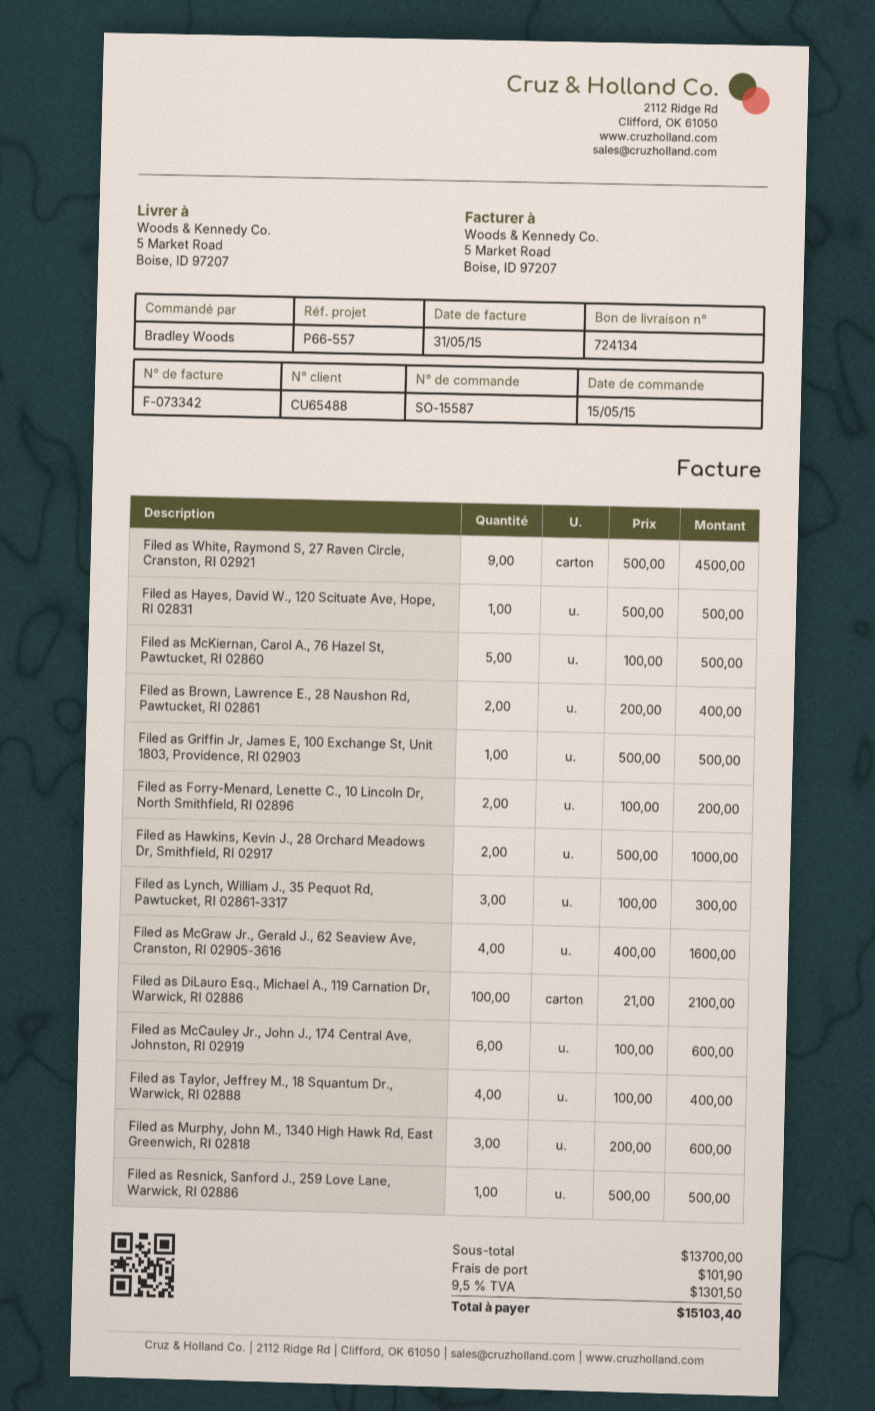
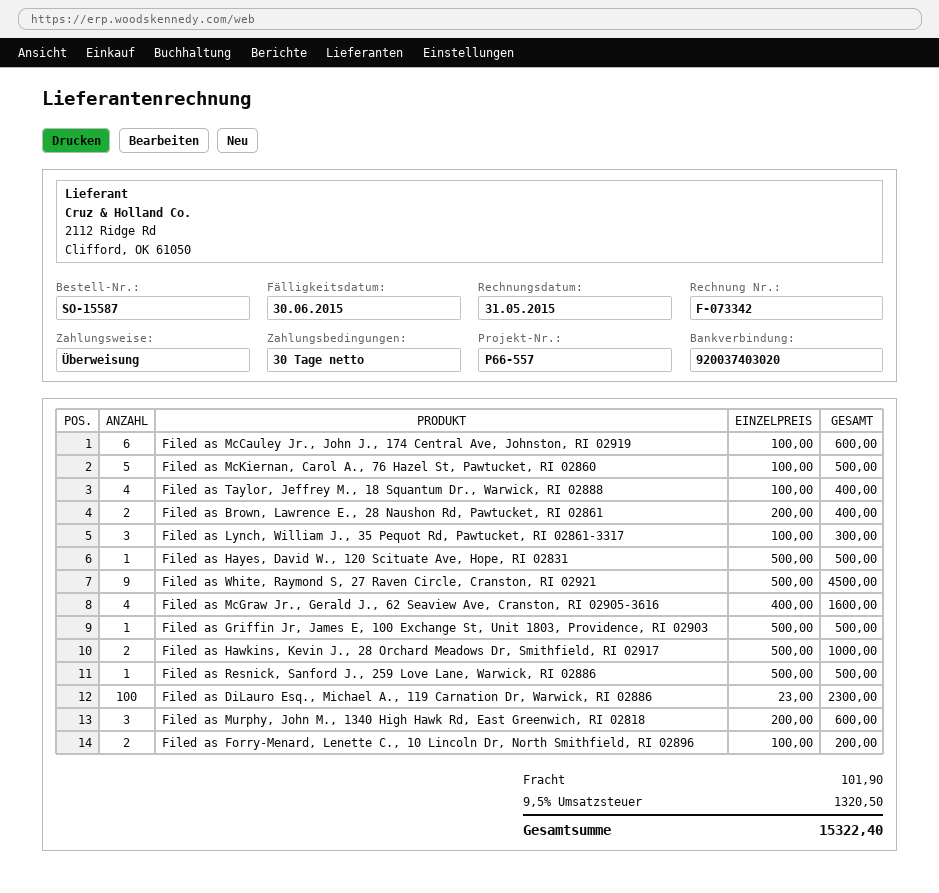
Filed as DiLauro Esq., Michael A., 119 Carnation Dr, Warwick, RI 02886: 100 x 21.00 = 2100.00 -> 100 x 23.00 = 2300.00
tax: 9.5% = 1301.50 -> 9.5% = 1320.50
total: 15103.40 -> 15322.40

